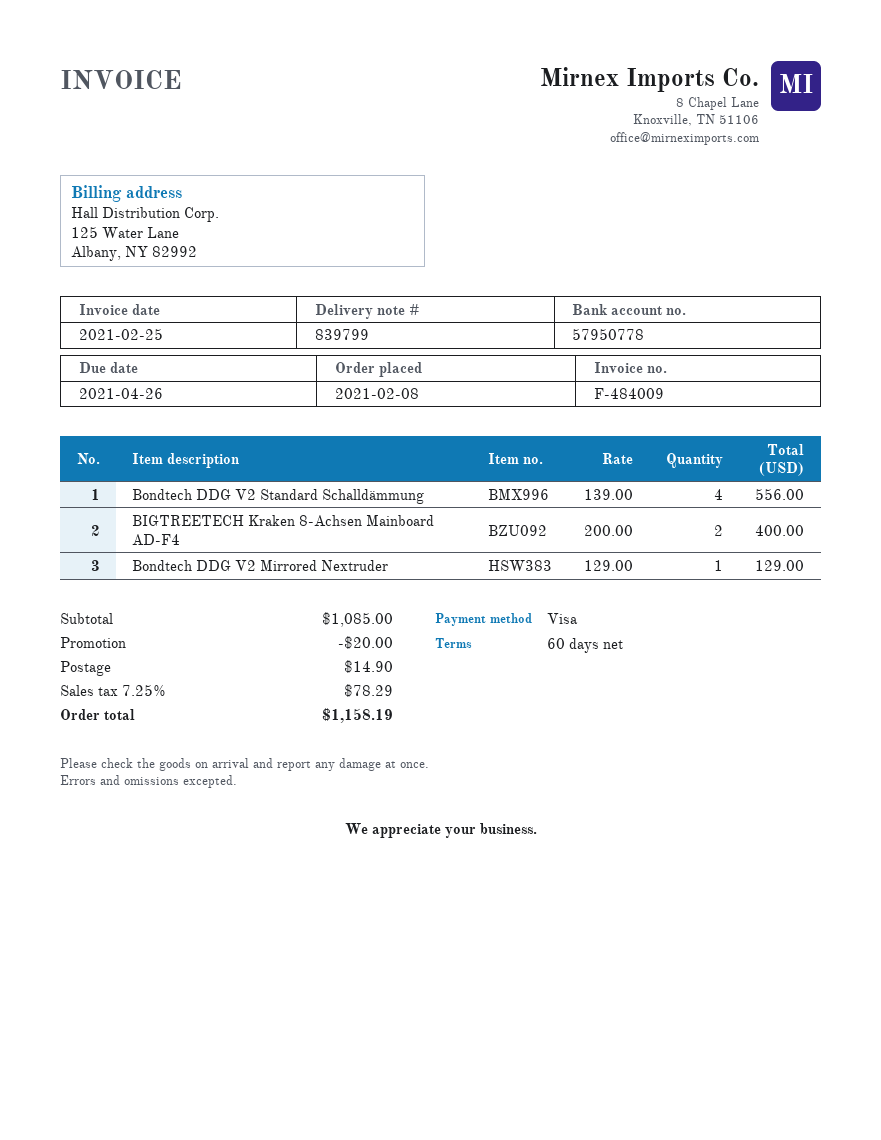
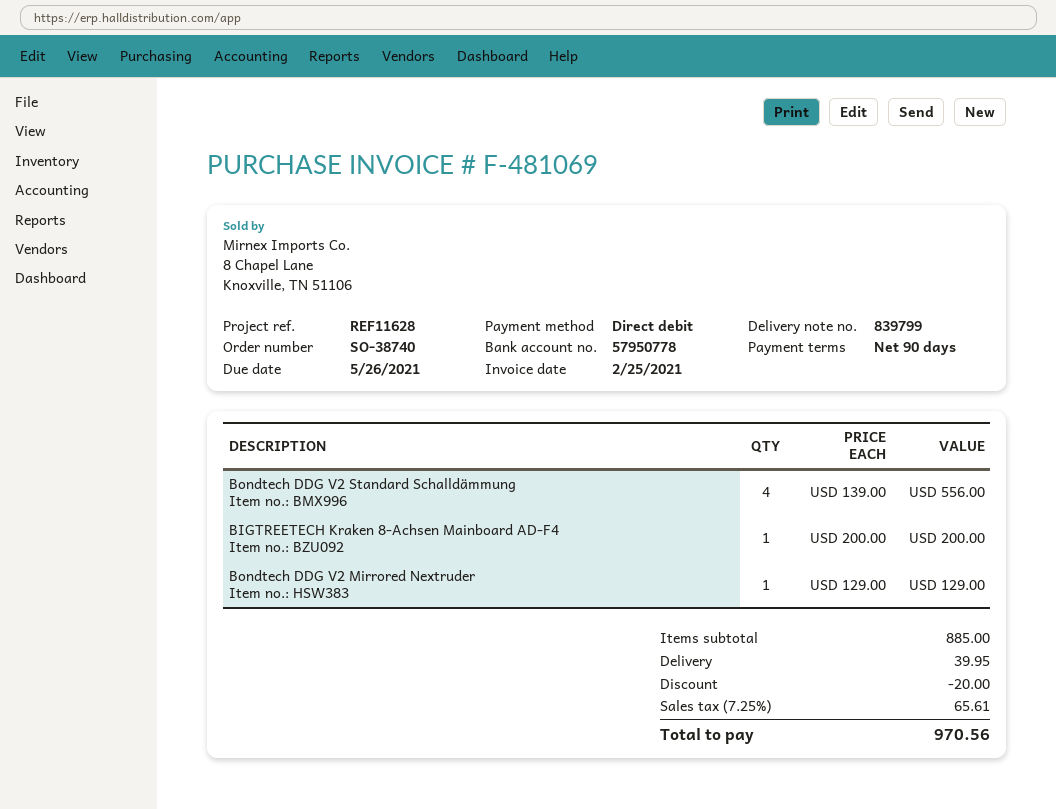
invoice number: F-484009 -> F-481069
payment terms: 60 days -> 90 days
due date: 2021-04-26 -> 2021-05-26
payment method: Visa -> direct debit
BIGTREETECH Kraken 8-Achsen Mainboard AD-F4: 2 x 200.00 = 400.00 -> 1 x 200.00 = 200.00
subtotal: 1085.00 -> 885.00
shipping: 14.90 -> 39.95
tax: 7.25% = 78.29 -> 7.25% = 65.61
total: 1158.19 -> 970.56

